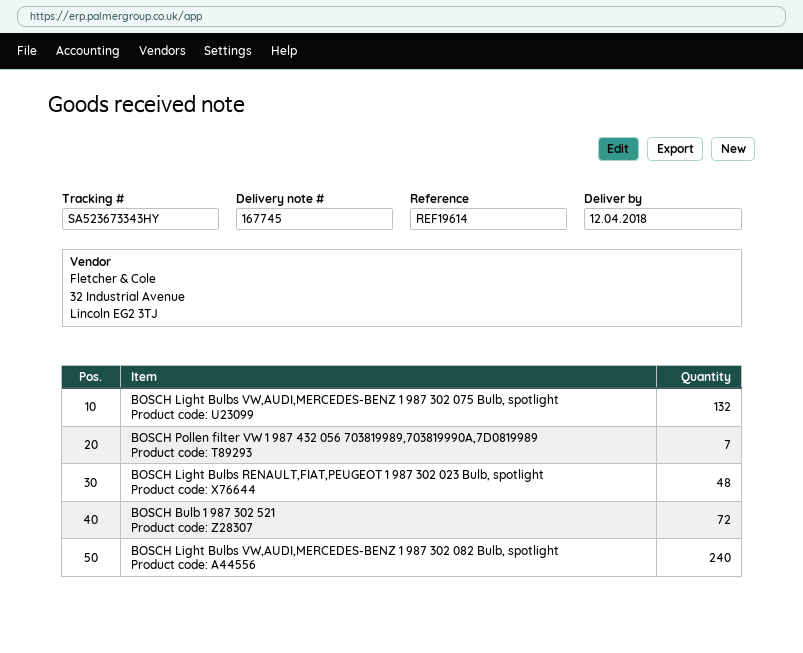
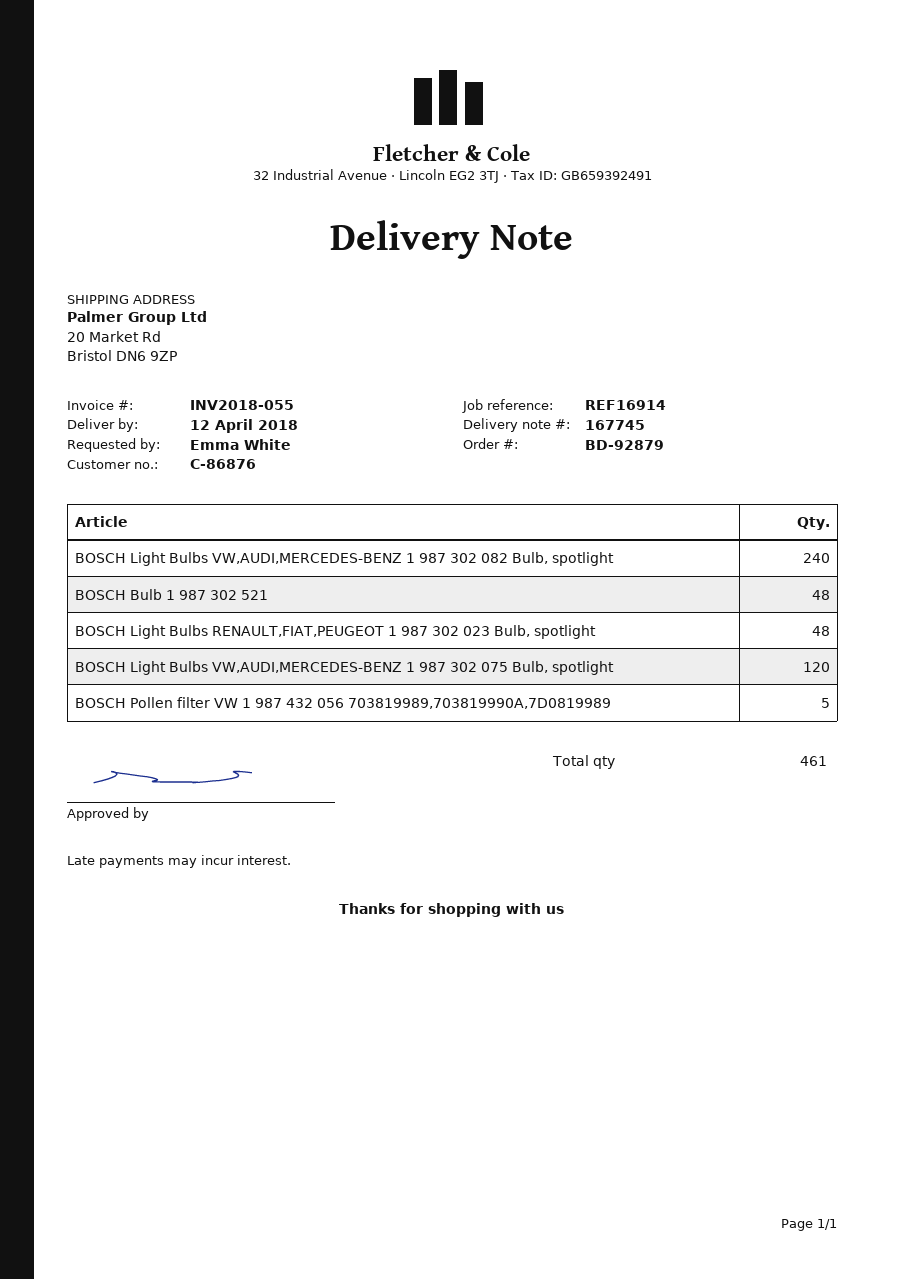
reference: REF19614 -> REF16914
BOSCH Light Bulbs VW,AUDI,MERCEDES-BENZ 1 987 302 075 Bulb, spotlight: 132 -> 120
BOSCH Pollen filter VW 1 987 432 056 703819989,703819990A,7D0819989: 7 -> 5
BOSCH Bulb 1 987 302 521: 72 -> 48

